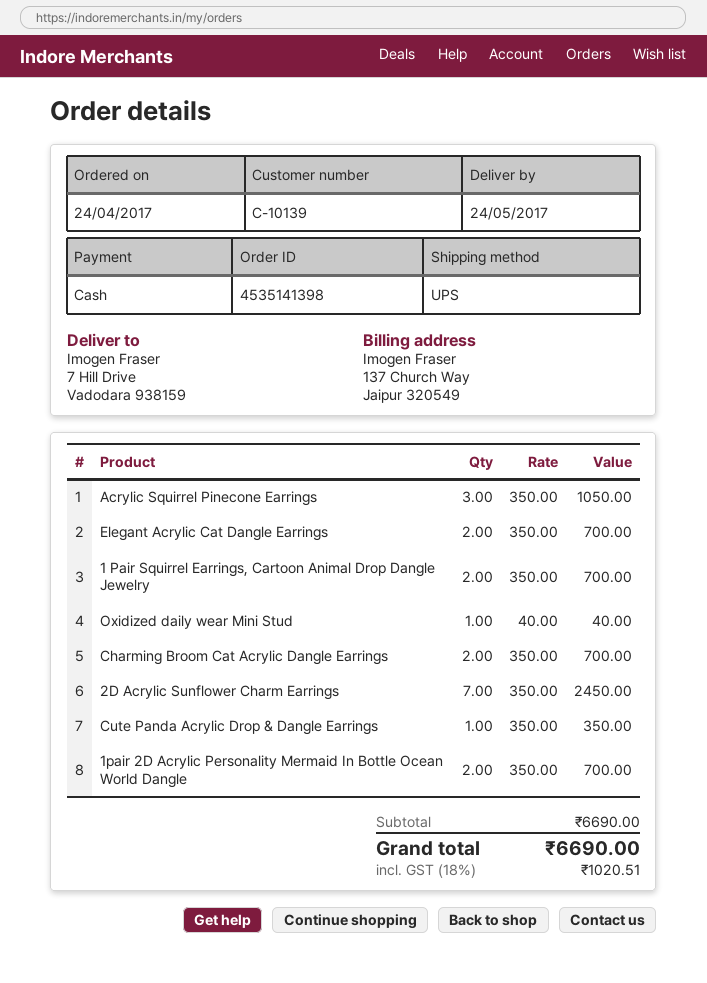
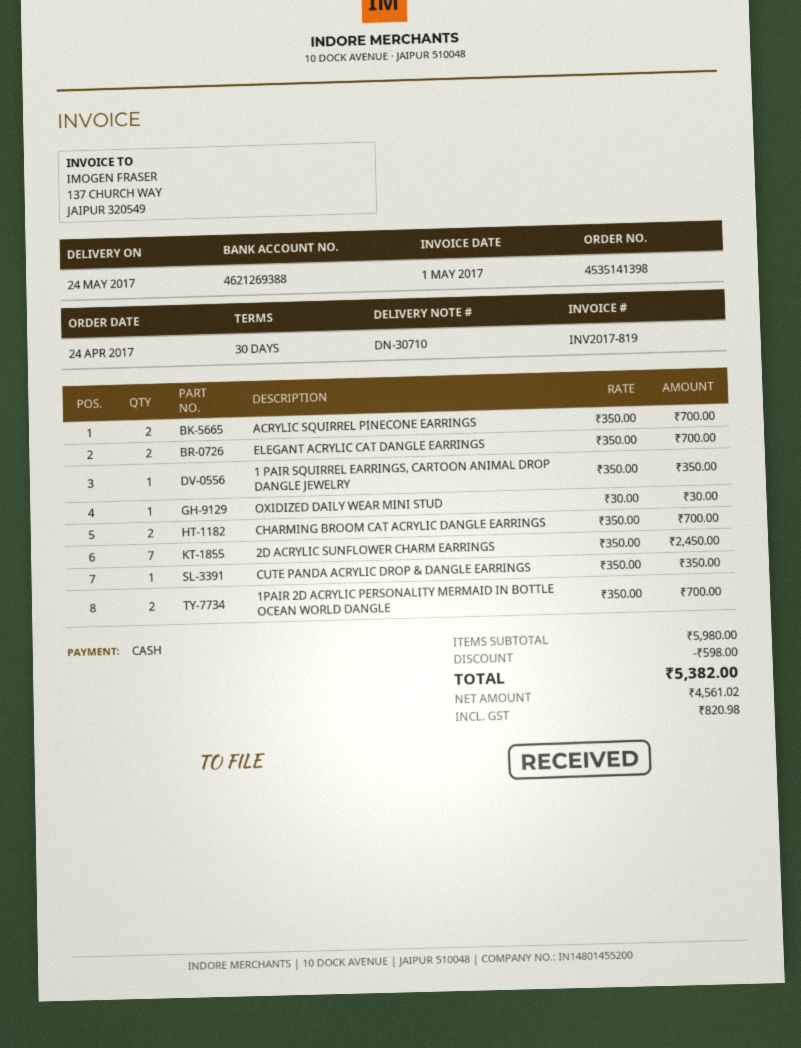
Acrylic Squirrel Pinecone Earrings: 3 x 350.00 = 1050.00 -> 2 x 350.00 = 700.00
1 Pair Squirrel Earrings, Cartoon Animal Drop Dangle Jewelry: 2 x 350.00 = 700.00 -> 1 x 350.00 = 350.00
Oxidized daily wear Mini Stud: 1 x 40.00 = 40.00 -> 1 x 30.00 = 30.00
subtotal: 6690.00 -> 5980.00
discount: none -> 598.00
tax: 1020.51 -> 820.98
total: 6690.00 -> 5382.00

